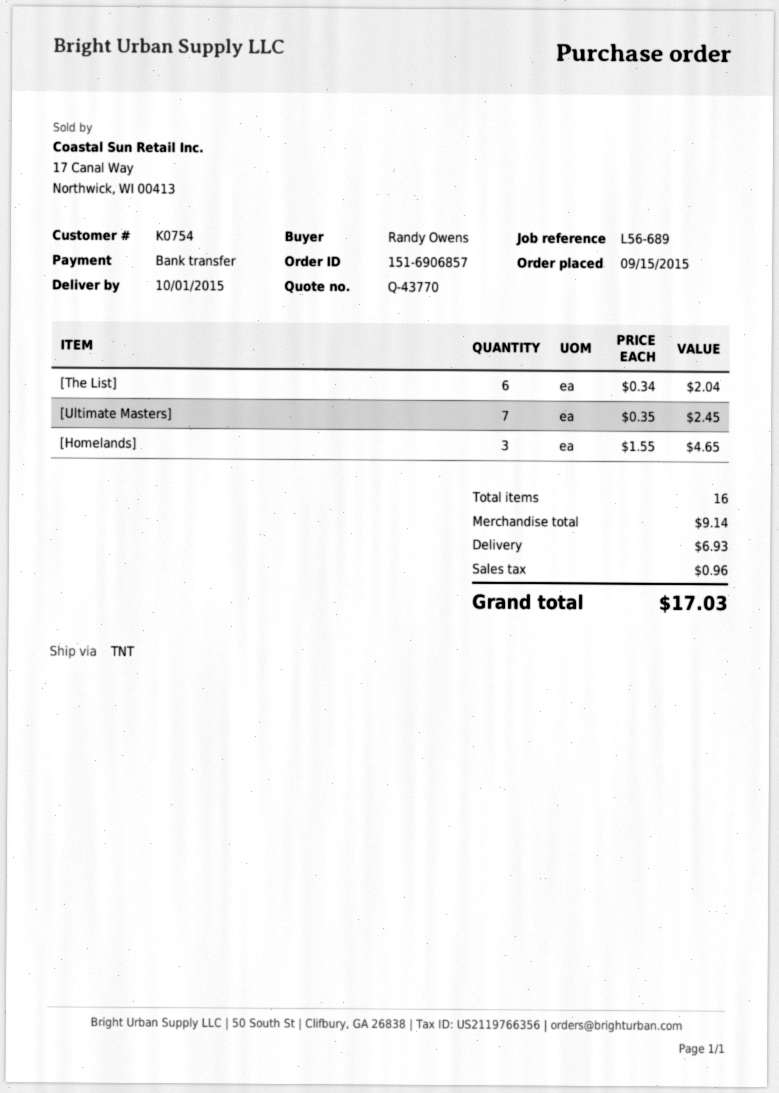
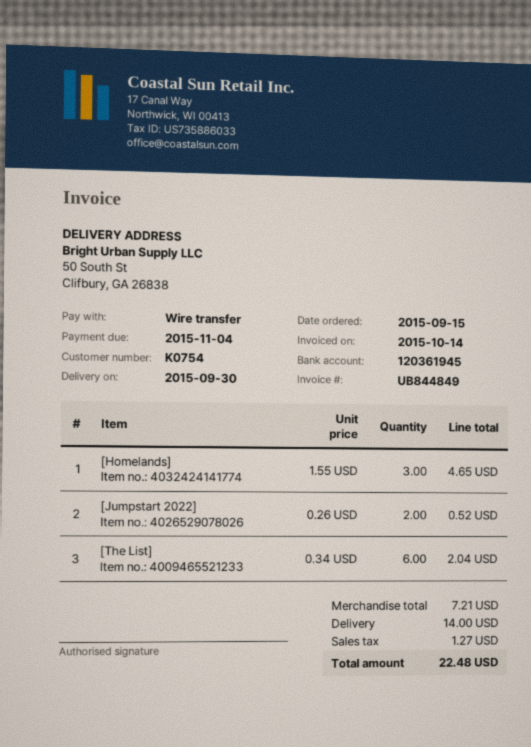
delivery date: 2015-10-01 -> 2015-09-30
[Ultimate Masters]: 7 x 0.35 = 2.45 -> none
[Jumpstart 2022]: none -> 2 x 0.26 = 0.52
subtotal: 9.14 -> 7.21
shipping: 6.93 -> 14.00
tax: 0.96 -> 1.27
total: 17.03 -> 22.48

